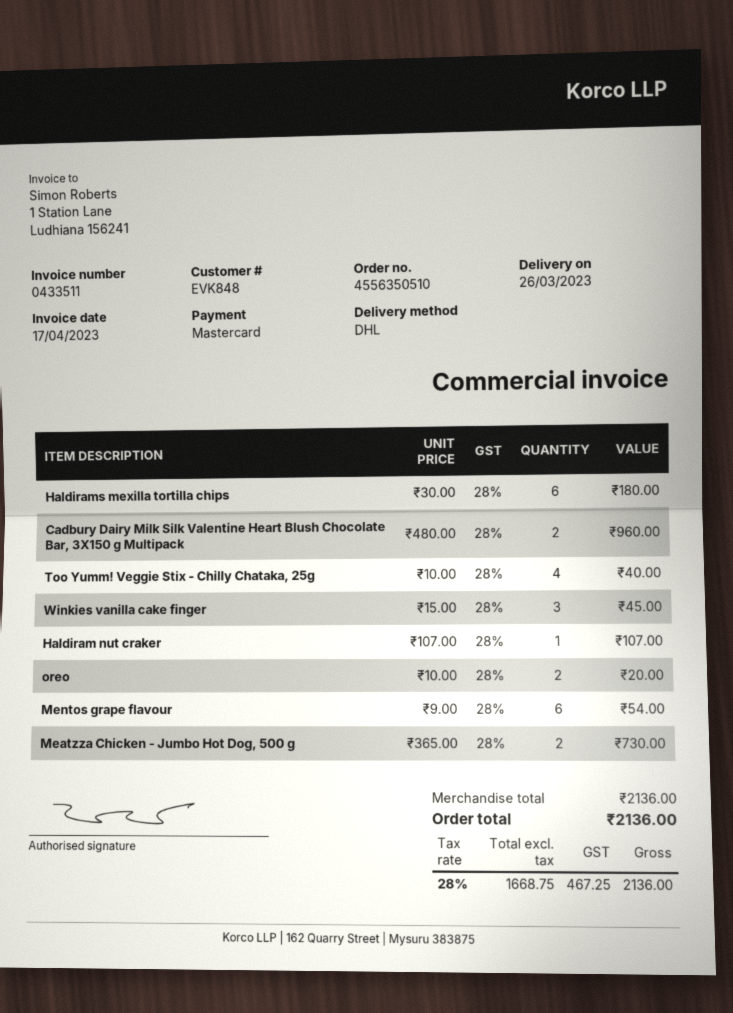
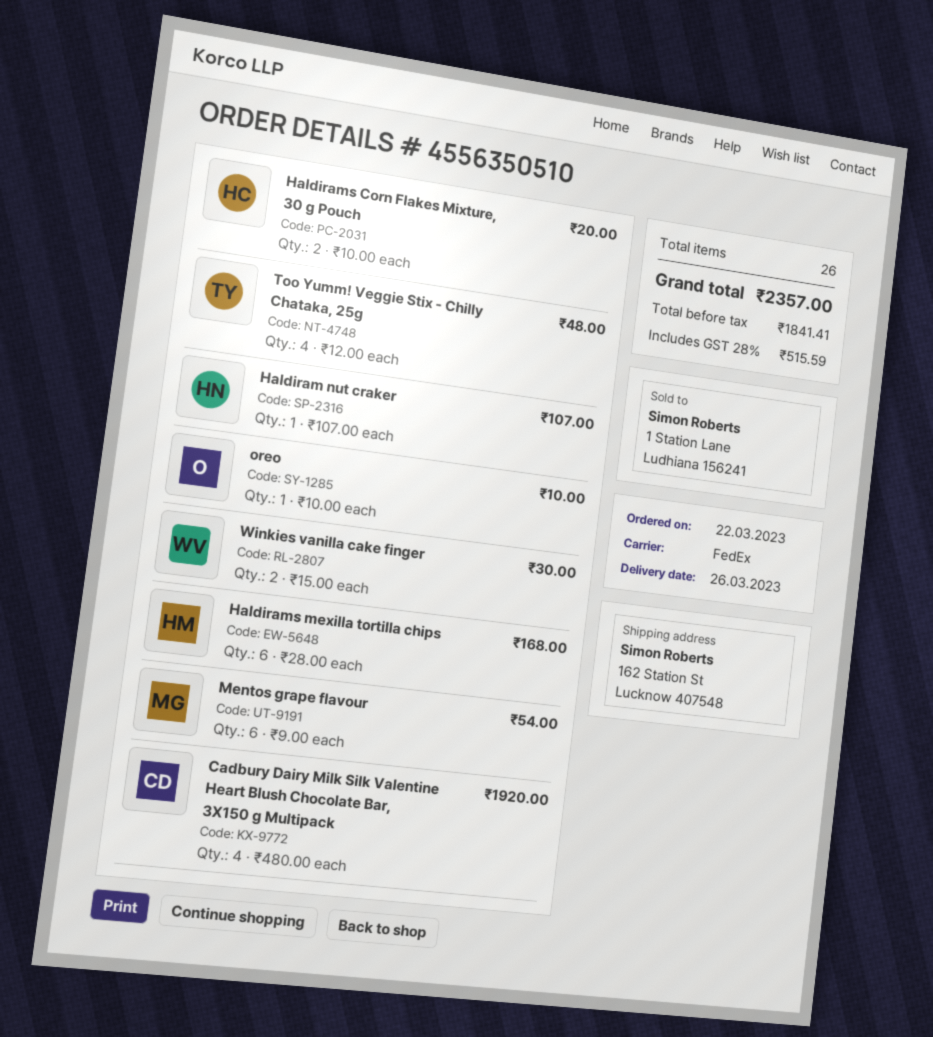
shipping method: DHL -> FedEx
Haldirams mexilla tortilla chips: 6 x 30.00 = 180.00 -> 6 x 28.00 = 168.00
Cadbury Dairy Milk Silk Valentine Heart Blush Chocolate Bar, 3X150 g Multipack: 2 x 480.00 = 960.00 -> 4 x 480.00 = 1920.00
Too Yumm! Veggie Stix - Chilly Chataka, 25g: 4 x 10.00 = 40.00 -> 4 x 12.00 = 48.00
Winkies vanilla cake finger: 3 x 15.00 = 45.00 -> 2 x 15.00 = 30.00
oreo: 2 x 10.00 = 20.00 -> 1 x 10.00 = 10.00
Meatzza Chicken - Jumbo Hot Dog, 500 g: 2 x 365.00 = 730.00 -> none
Haldirams Corn Flakes Mixture, 30 g Pouch: none -> 2 x 10.00 = 20.00
net: 1668.75 -> 1841.41
tax: 28% = 467.25 -> 28% = 515.59
total: 2136.00 -> 2357.00

